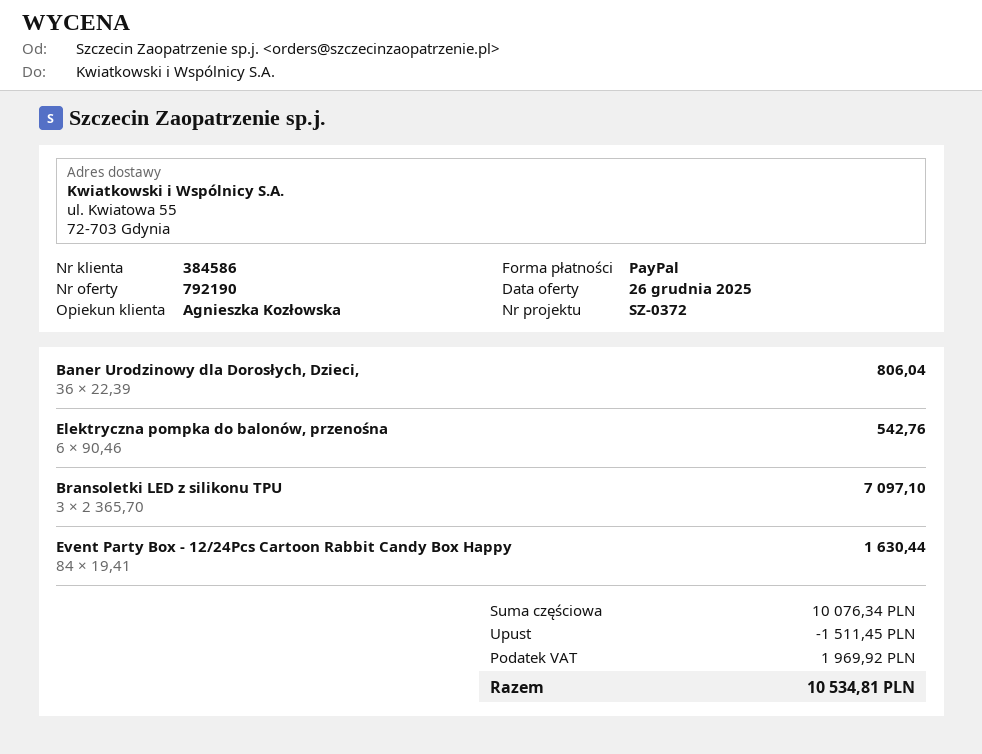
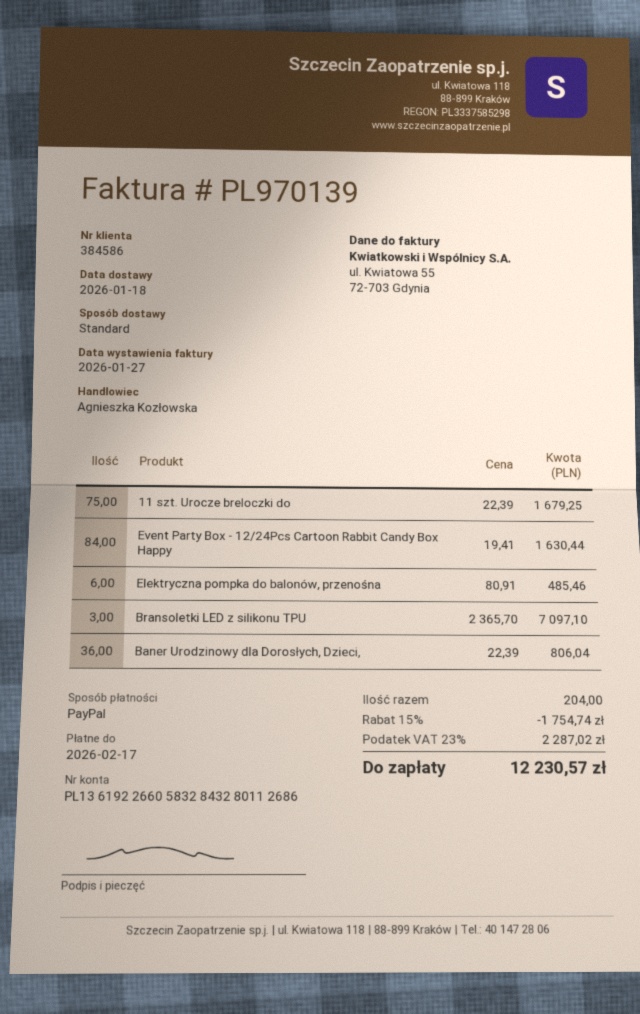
Elektryczna pompka do balonów, przenośna: 6 x 90.46 = 542.76 -> 6 x 80.91 = 485.46
11 szt. Urocze breloczki do: none -> 75 x 22.39 = 1679.25
discount: 1511.45 -> 1754.74
tax: 1969.92 -> 2287.02
total: 10534.81 -> 12230.57

